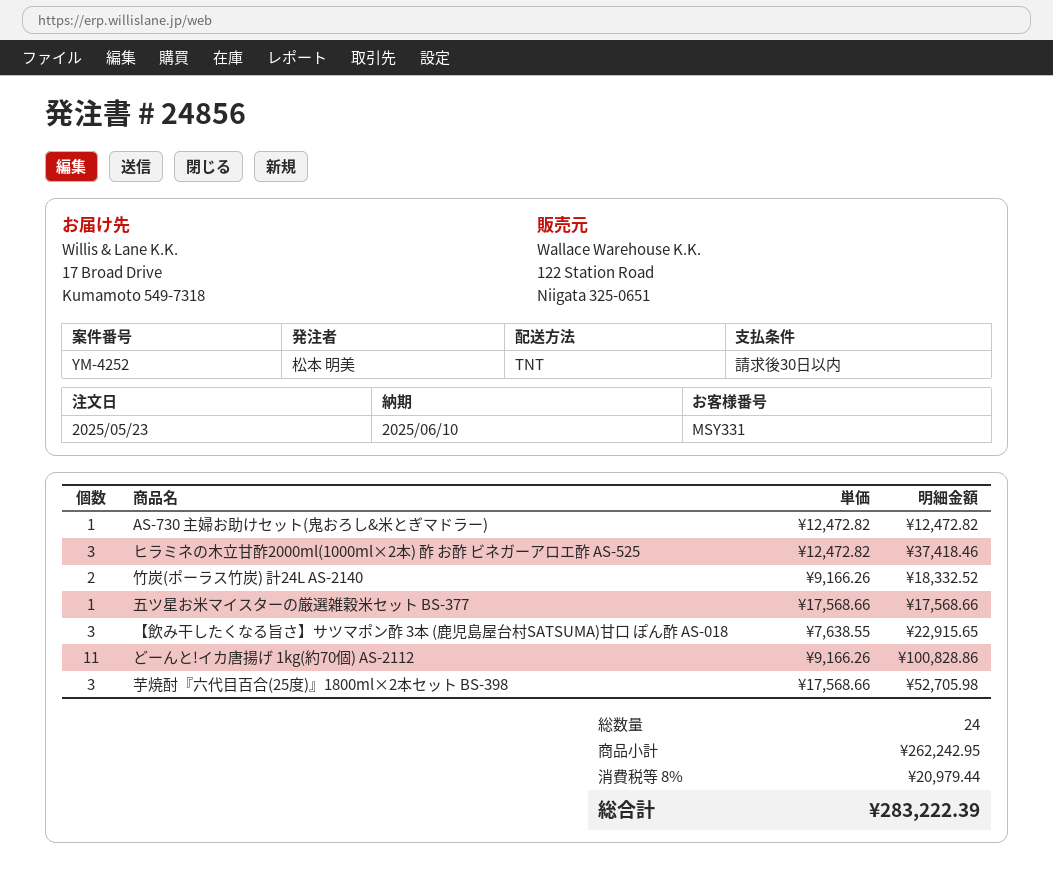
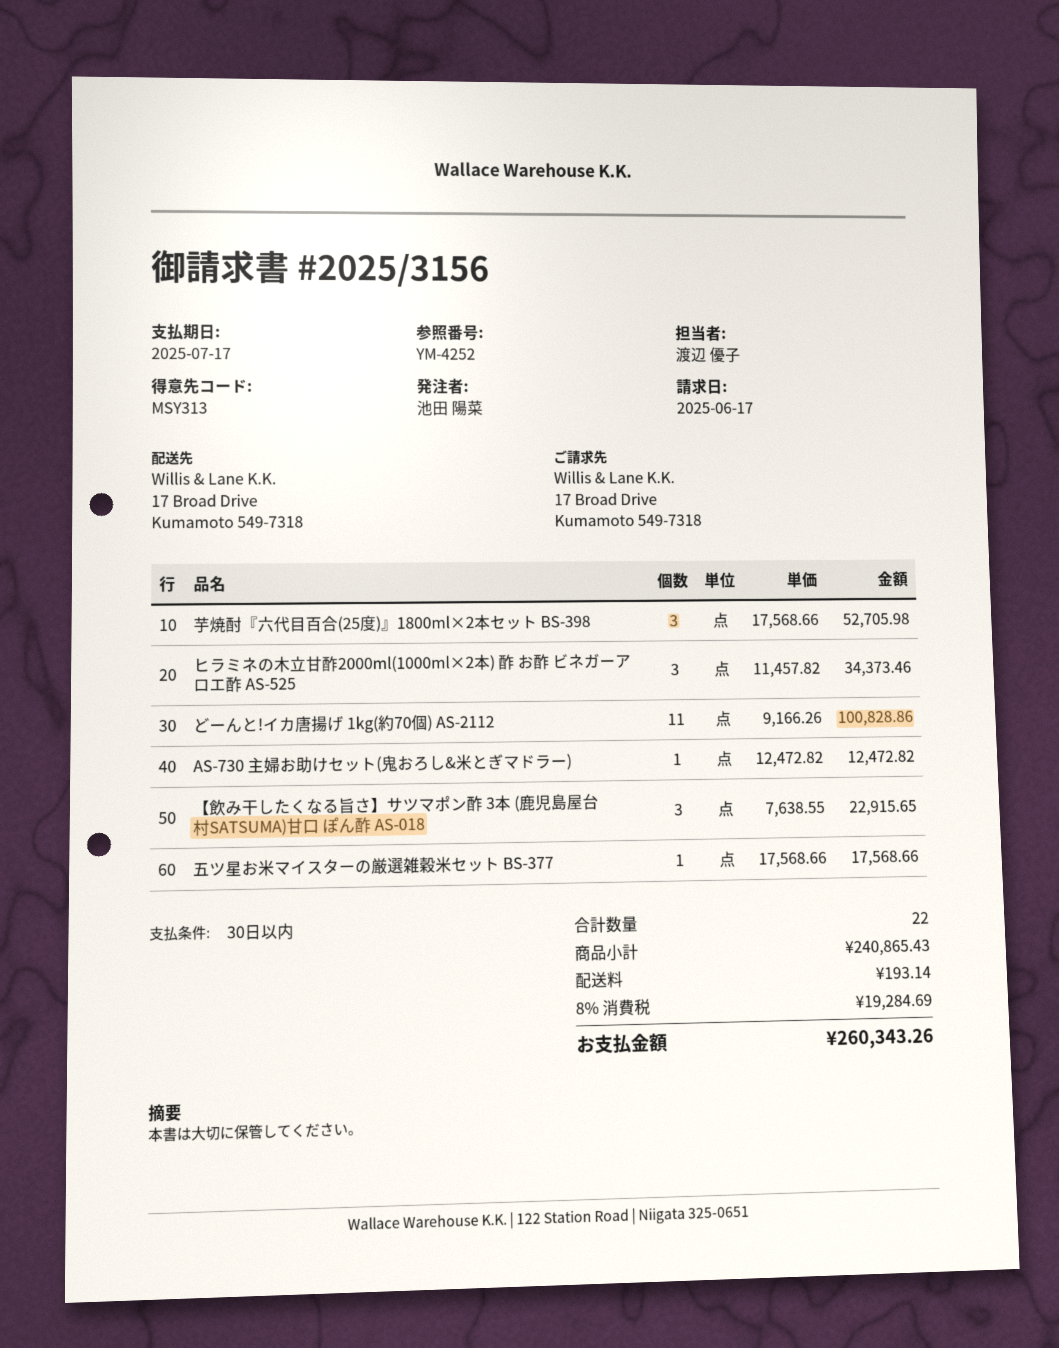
customer number: MSY331 -> MSY313
ordered by: 松本 明美 -> 池田 陽菜
ヒラミネの木立甘酢2000ml(1000ml×2本) 酢 お酢 ビネガーアロエ酢 AS-525: 3 x 12472.82 = 37418.46 -> 3 x 11457.82 = 34373.46
竹炭(ポーラス竹炭) 計24L AS-2140: 2 x 9166.26 = 18332.52 -> none
total quantity: 24 -> 22
subtotal: 262242.95 -> 240865.43
shipping: none -> 193.14
tax: 8% = 20979.44 -> 8% = 19284.69
total: 283222.39 -> 260343.26

